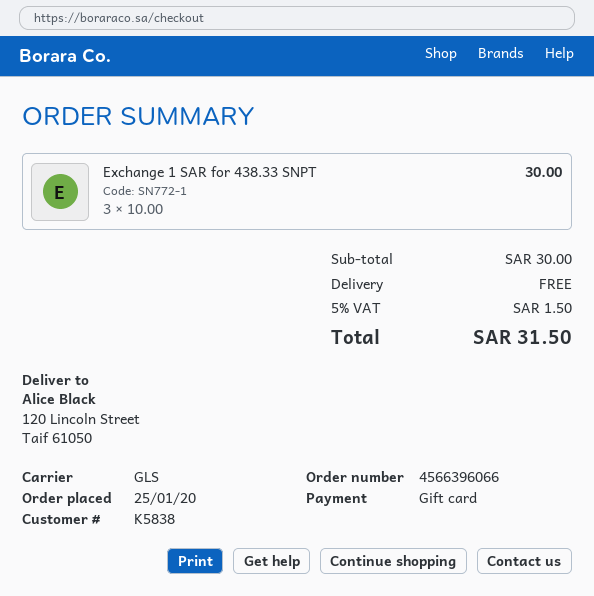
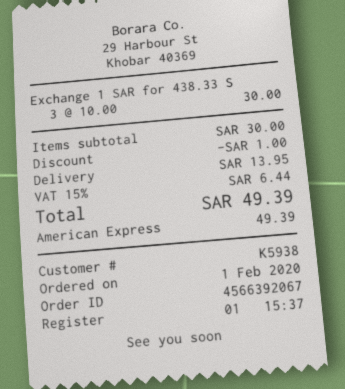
order number: 4566396066 -> 4566392067
order date: 2020-01-25 -> 2020-02-01
customer number: K5838 -> K5938
payment method: gift card -> American Express
discount: none -> 1.00
shipping: 0.00 -> 13.95
tax: 5% = 1.50 -> 15% = 6.44
total: 31.50 -> 49.39

